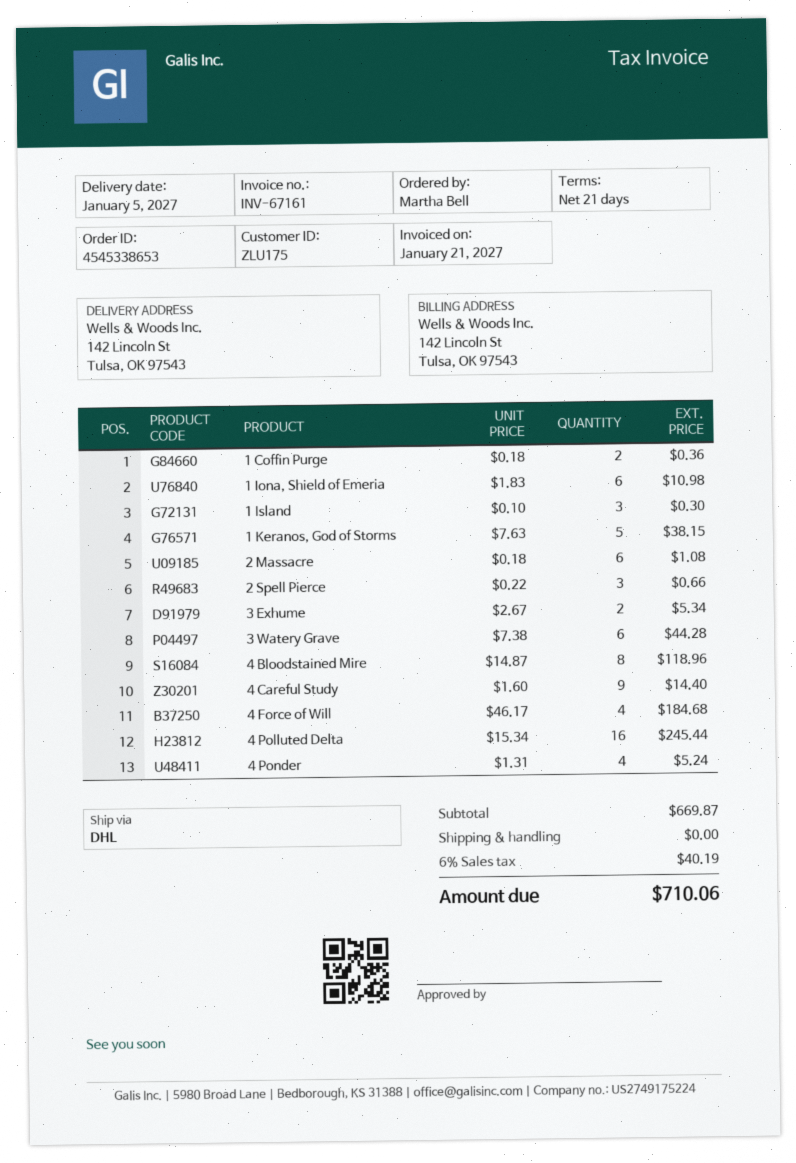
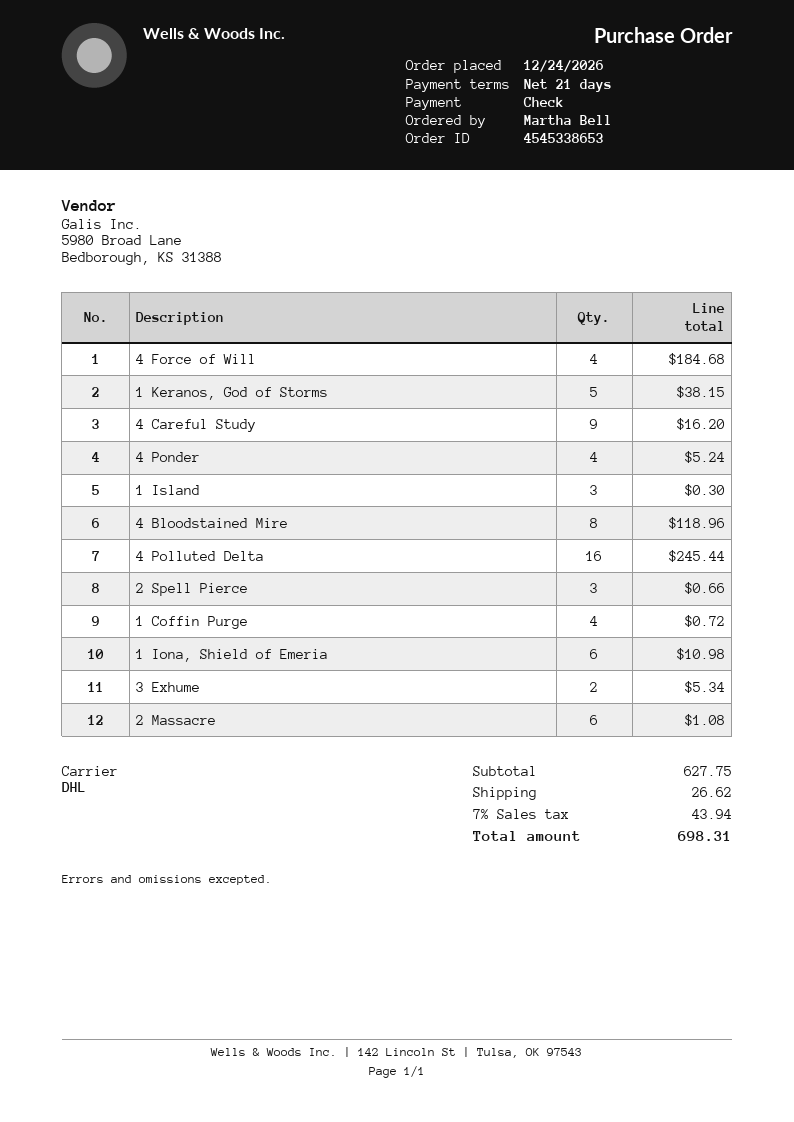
1 Coffin Purge: 2 for 0.36 -> 4 for 0.72
3 Watery Grave: 6 for 44.28 -> none
4 Careful Study: 9 for 14.40 -> 9 for 16.20
subtotal: 669.87 -> 627.75
shipping: 0.00 -> 26.62
tax: 6% = 40.19 -> 7% = 43.94
total: 710.06 -> 698.31

